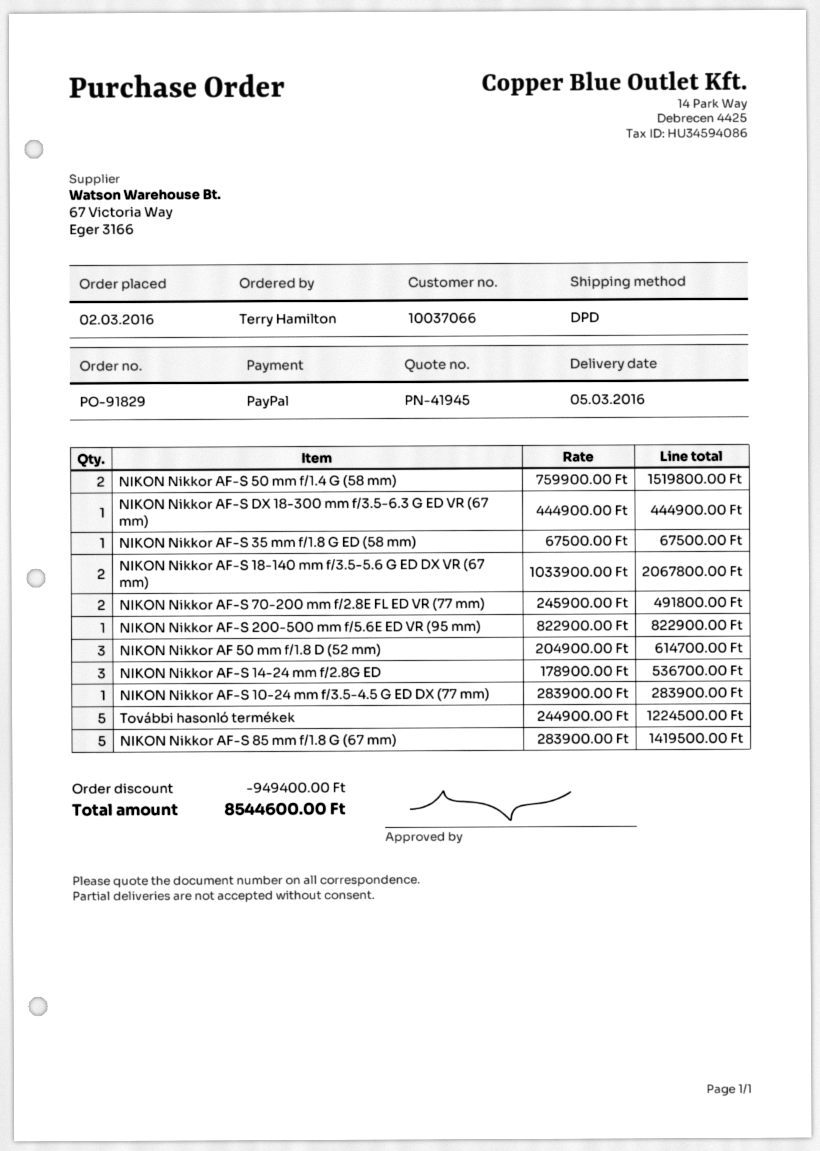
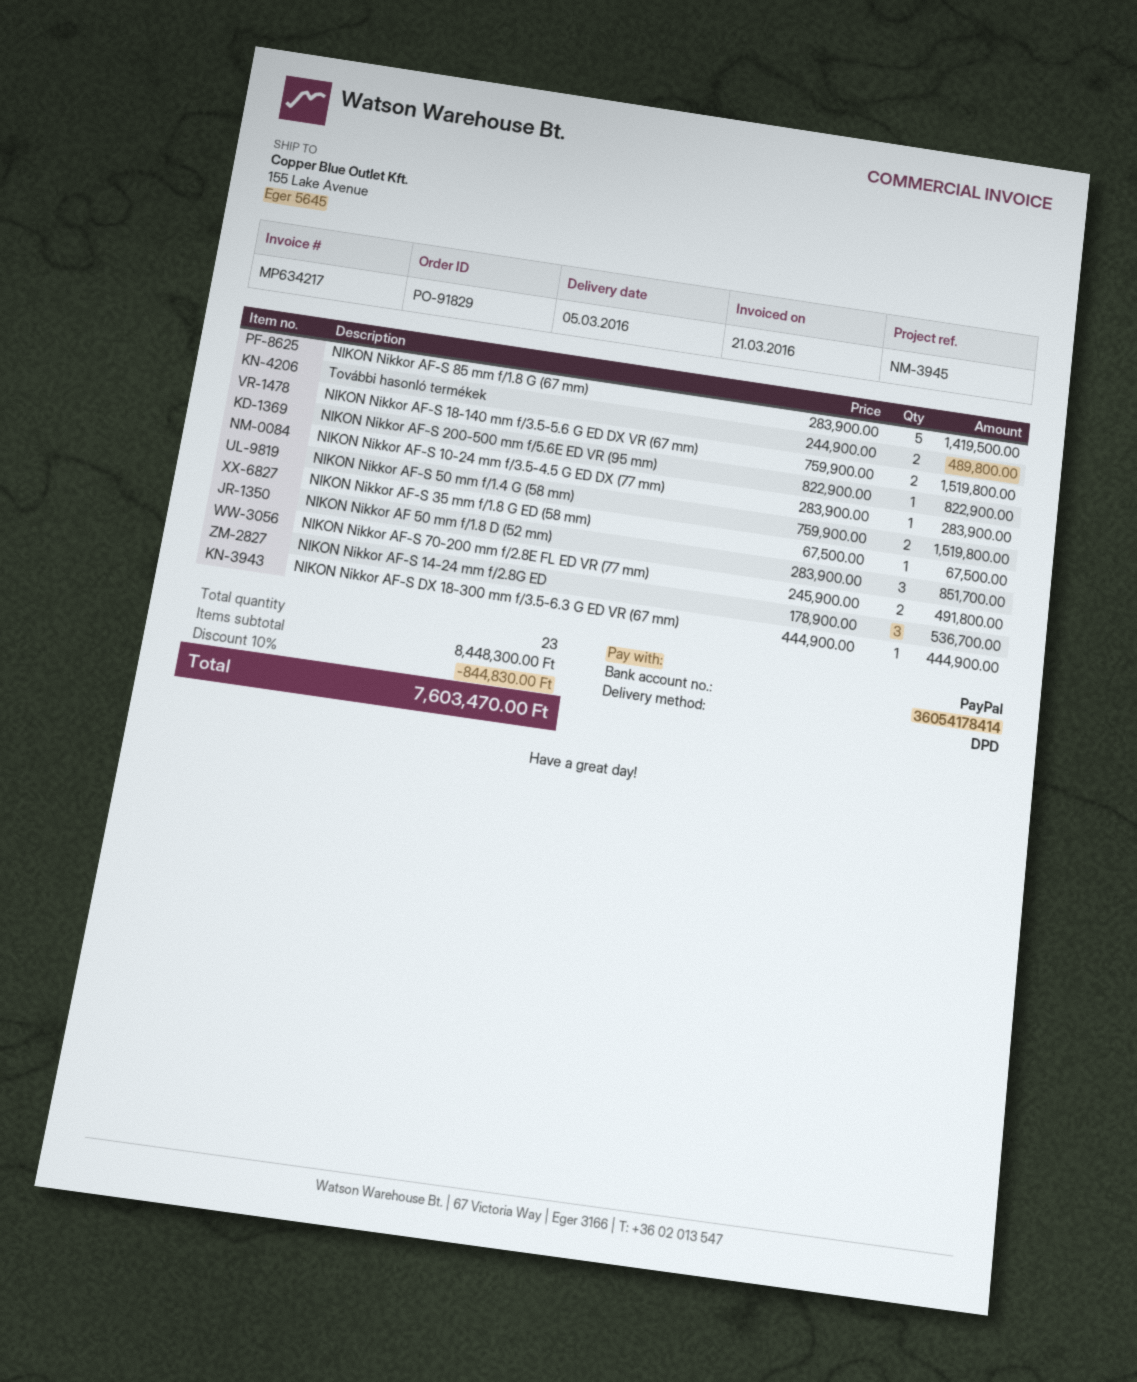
NIKON Nikkor AF-S 18-140 mm f/3.5-5.6 G ED DX VR (67 mm): 2 x 1033900.00 = 2067800.00 -> 2 x 759900.00 = 1519800.00
NIKON Nikkor AF 50 mm f/1.8 D (52 mm): 3 x 204900.00 = 614700.00 -> 3 x 283900.00 = 851700.00
További hasonló termékek: 5 x 244900.00 = 1224500.00 -> 2 x 244900.00 = 489800.00
discount: 949400.00 -> 844830.00
total: 8544600.00 -> 7603470.00

